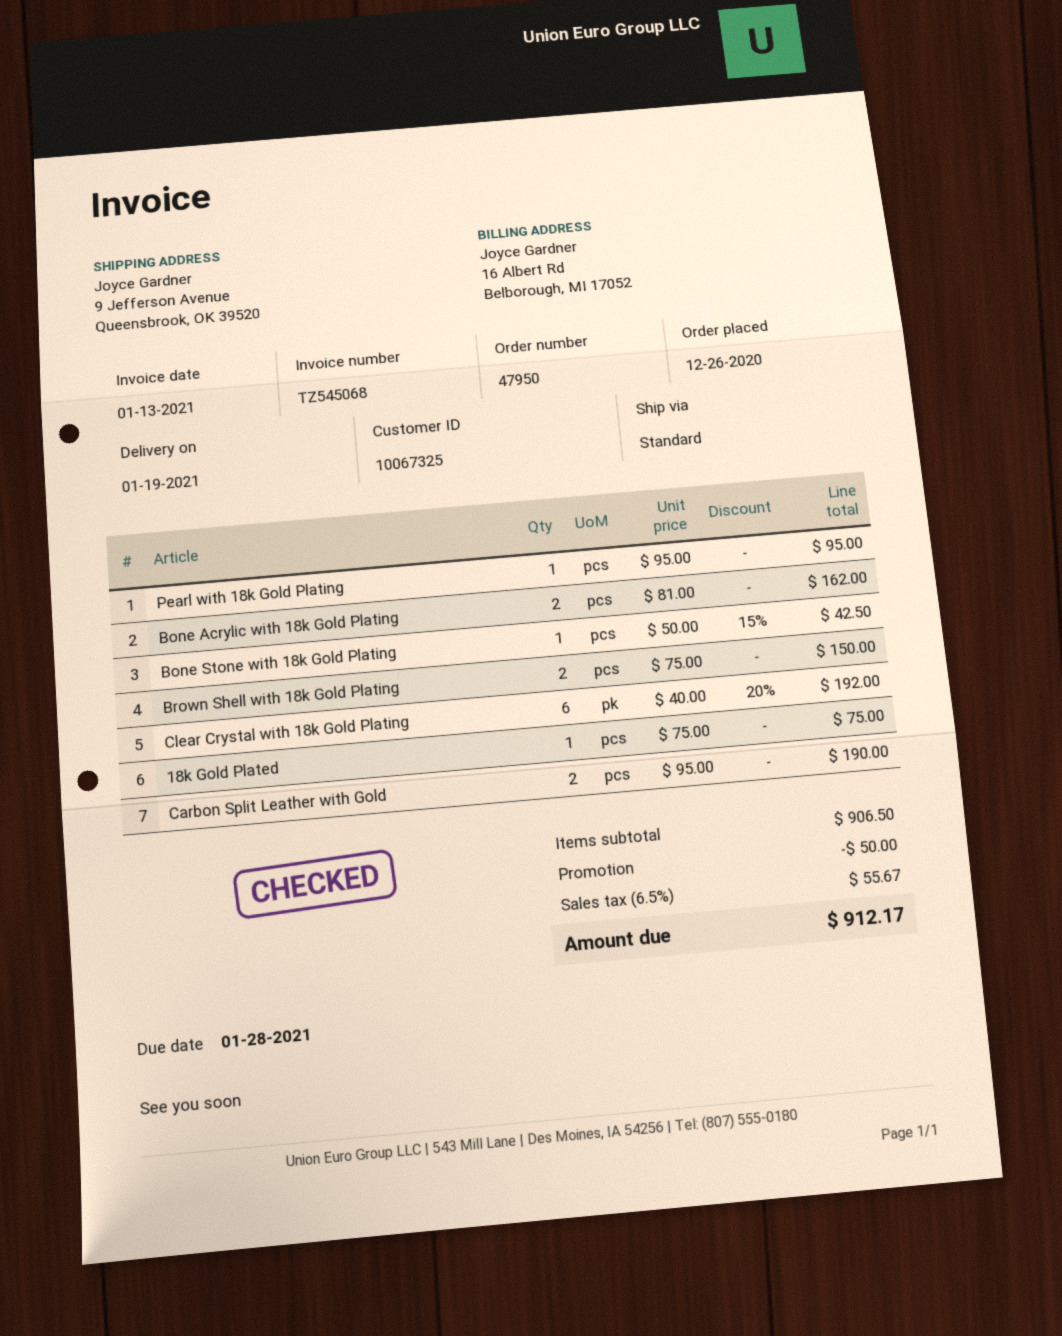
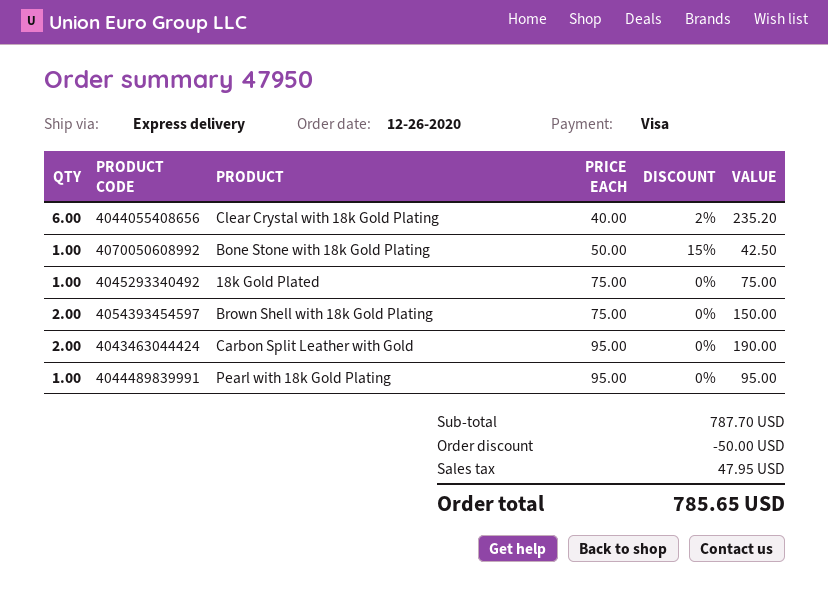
shipping method: standard -> express
Bone Acrylic with 18k Gold Plating: 2 x 81.00 = 162.00 -> none
Clear Crystal with 18k Gold Plating: 6 x 40.00 - 20% = 192.00 -> 6 x 40.00 - 2% = 235.20
subtotal: 906.50 -> 787.70
tax: 55.67 -> 47.95
total: 912.17 -> 785.65

